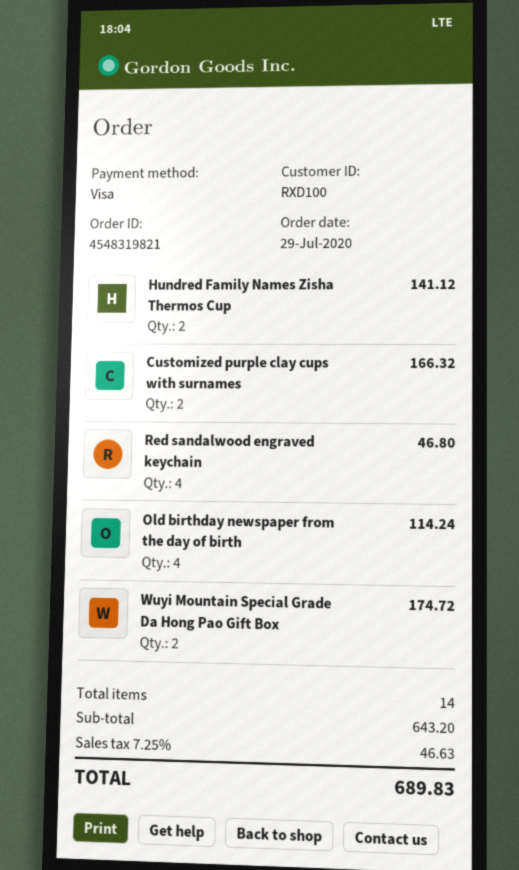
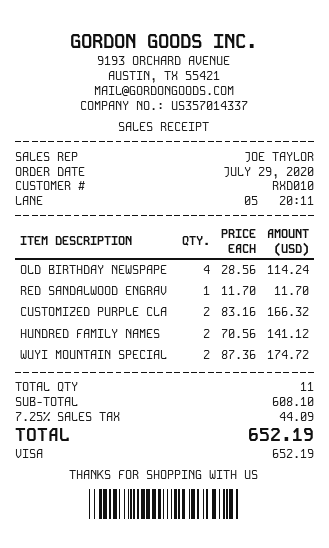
customer number: RXD100 -> RXD010
Red sandalwood engraved keychain: 4 for 46.80 -> 1 for 11.70
total quantity: 14 -> 11
subtotal: 643.20 -> 608.10
tax: 7.25% = 46.63 -> 7.25% = 44.09
total: 689.83 -> 652.19

